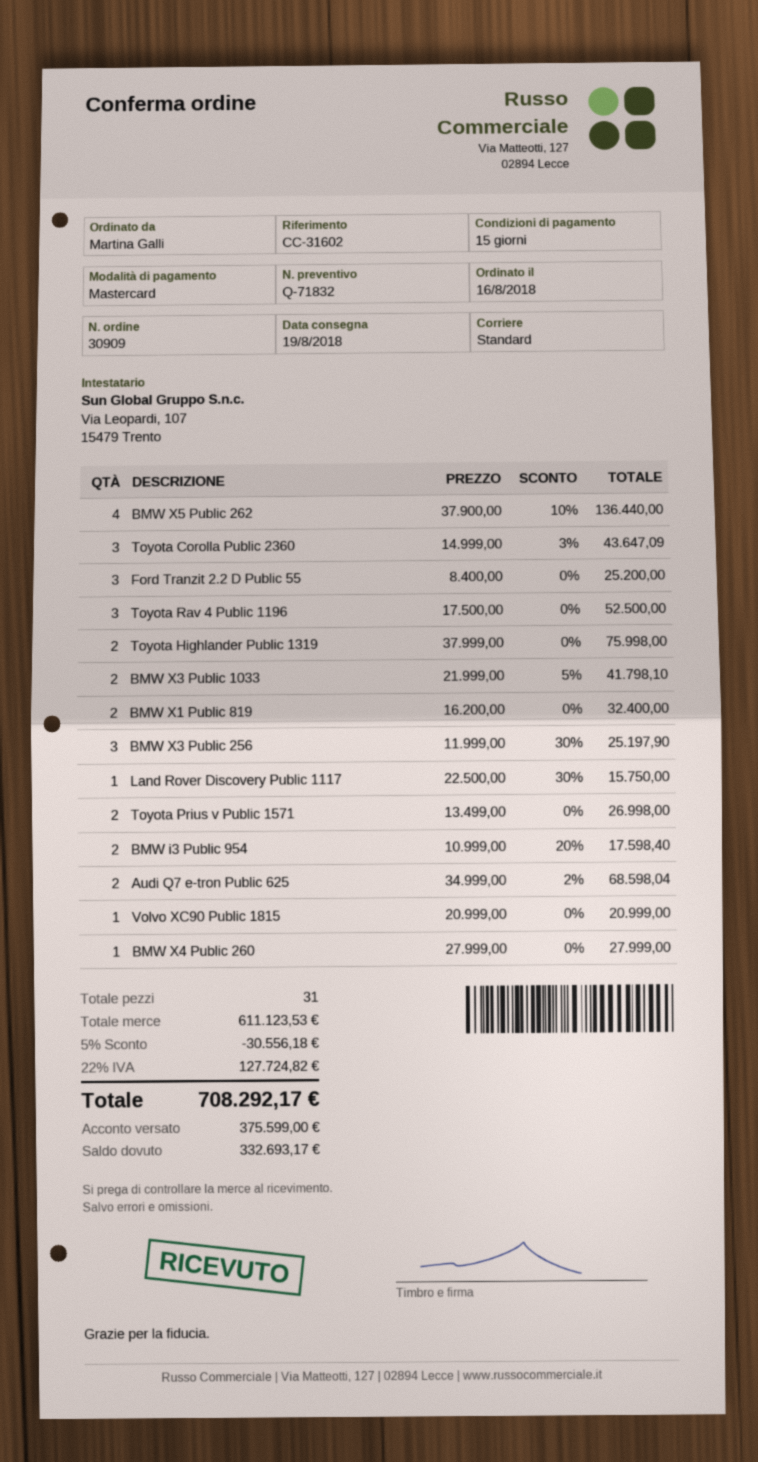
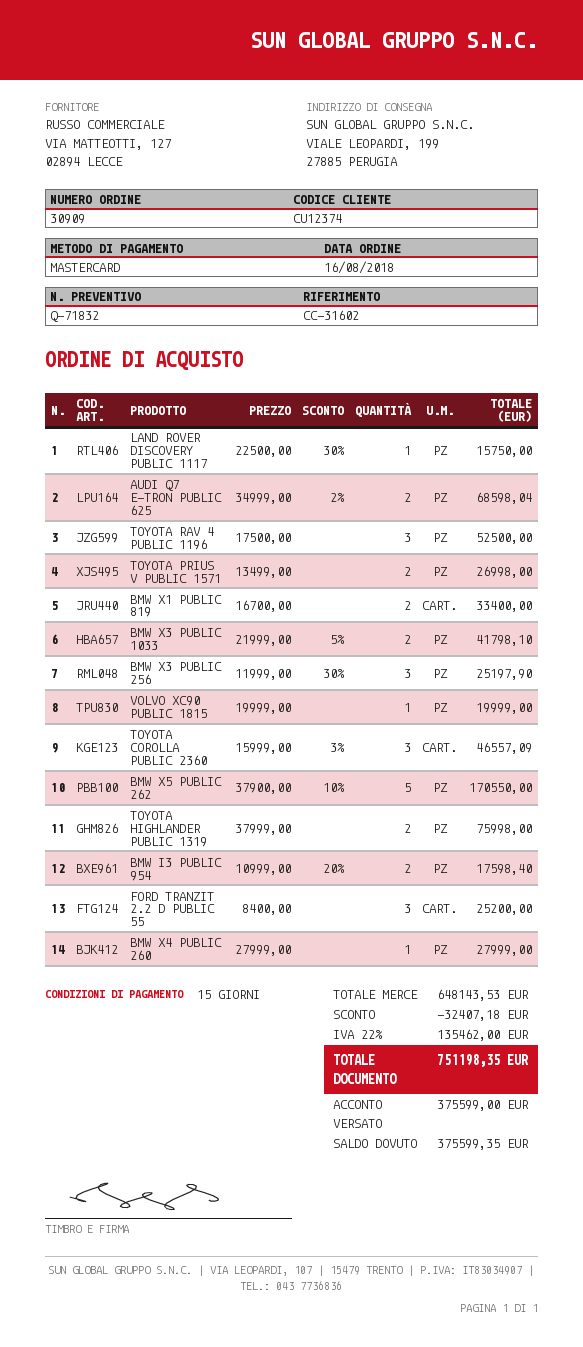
BMW X5 Public 262: 4 x 37900.00 - 10% = 136440.00 -> 5 x 37900.00 - 10% = 170550.00
Toyota Corolla Public 2360: 3 x 14999.00 - 3% = 43647.09 -> 3 x 15999.00 - 3% = 46557.09
BMW X1 Public 819: 2 x 16200.00 = 32400.00 -> 2 x 16700.00 = 33400.00
Volvo XC90 Public 1815: 1 x 20999.00 = 20999.00 -> 1 x 19999.00 = 19999.00
subtotal: 611123.53 -> 648143.53
discount: 30556.18 -> 32407.18
tax: 22% = 127724.82 -> 22% = 135462.00
total: 708292.17 -> 751198.35
balance: 332693.17 -> 375599.35

